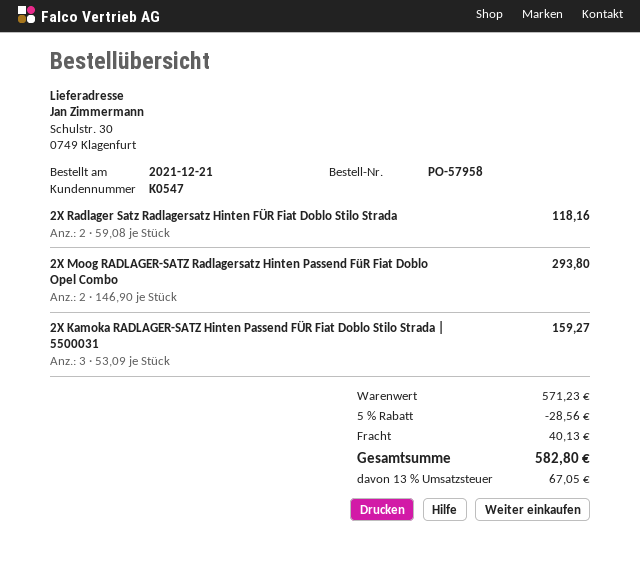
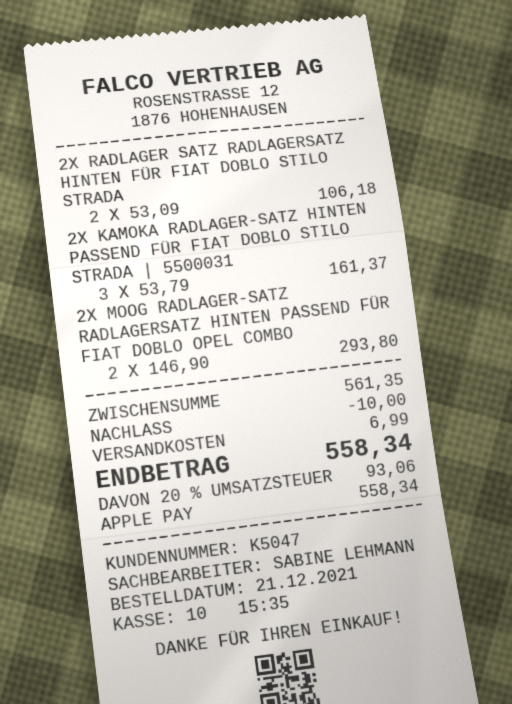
customer number: K0547 -> K5047
2X Radlager Satz Radlagersatz Hinten FÜR Fiat Doblo Stilo Strada: 2 x 59.08 = 118.16 -> 2 x 53.09 = 106.18
2X Kamoka RADLAGER-SATZ Hinten Passend FÜR Fiat Doblo Stilo Strada | 5500031: 3 x 53.09 = 159.27 -> 3 x 53.79 = 161.37
subtotal: 571.23 -> 561.35
discount: 28.56 -> 10.00
shipping: 40.13 -> 6.99
tax: 13% = 67.05 -> 20% = 93.06
total: 582.80 -> 558.34

